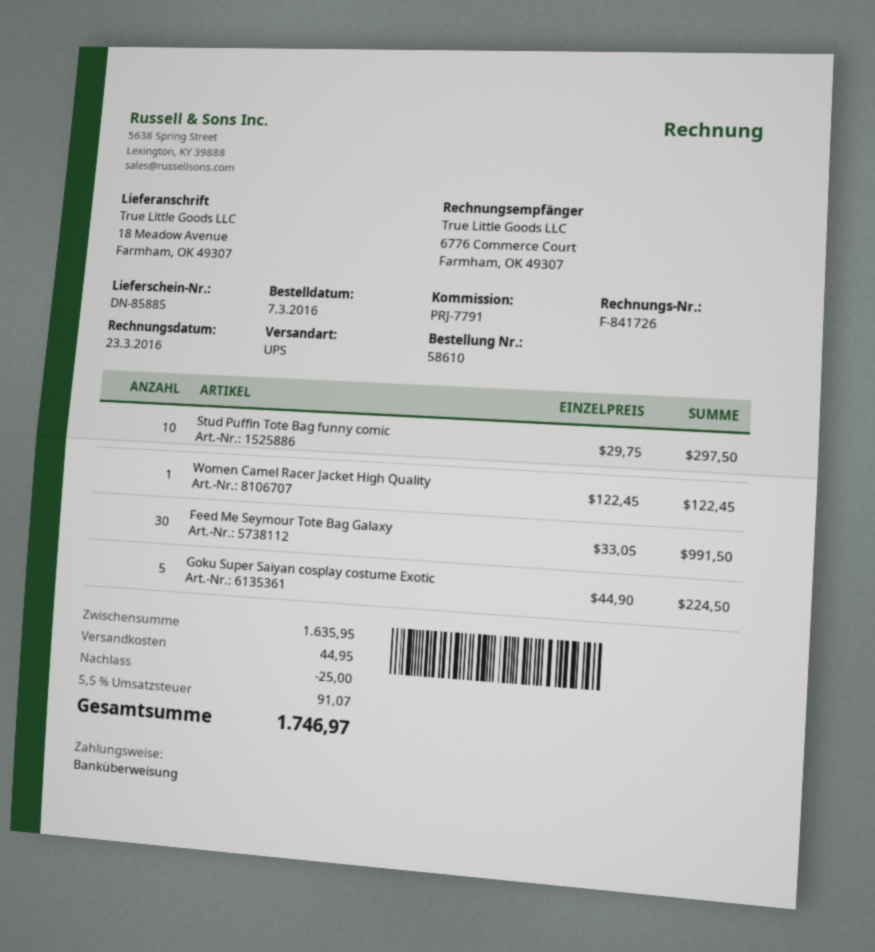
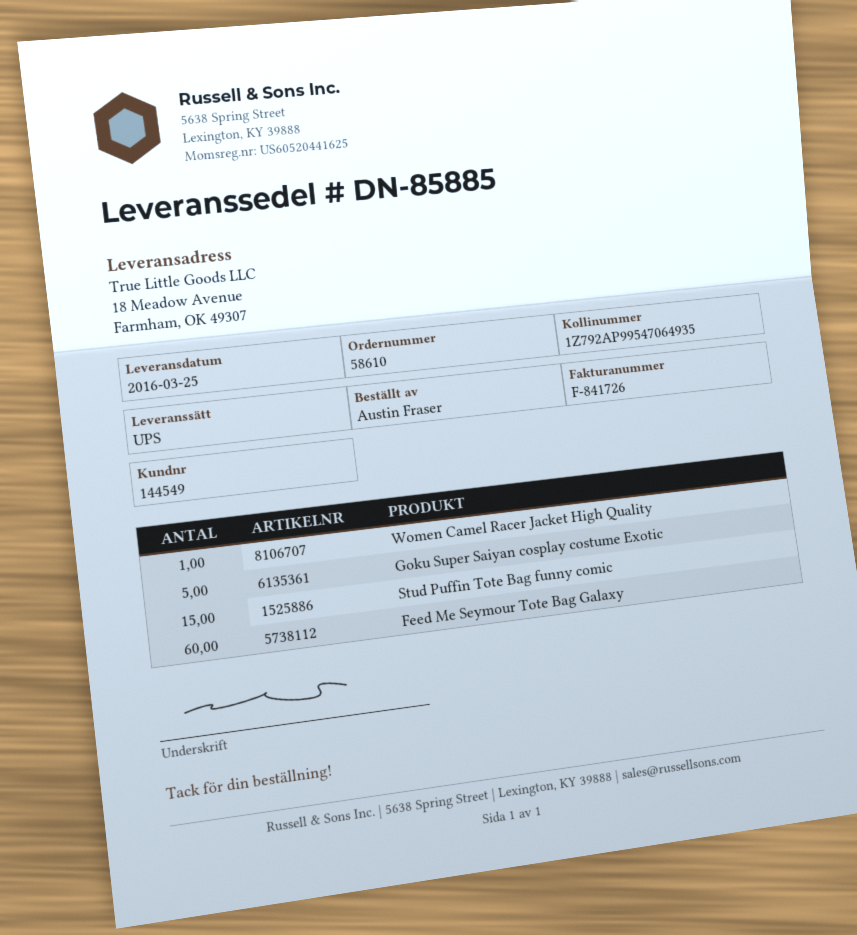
Stud Puffin Tote Bag funny comic: 10 -> 15
Feed Me Seymour Tote Bag Galaxy: 30 -> 60

